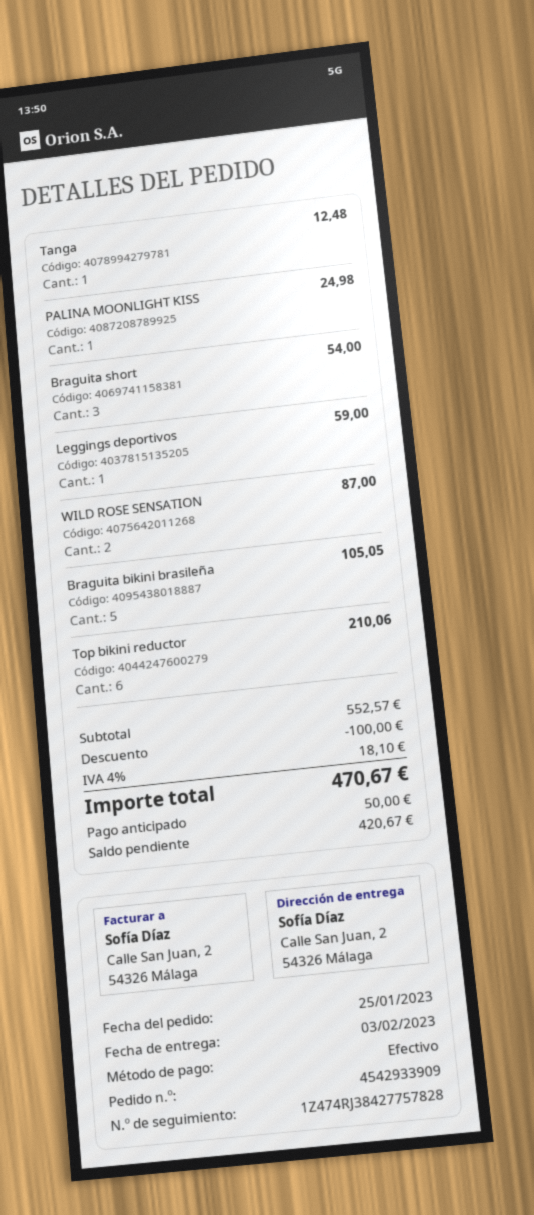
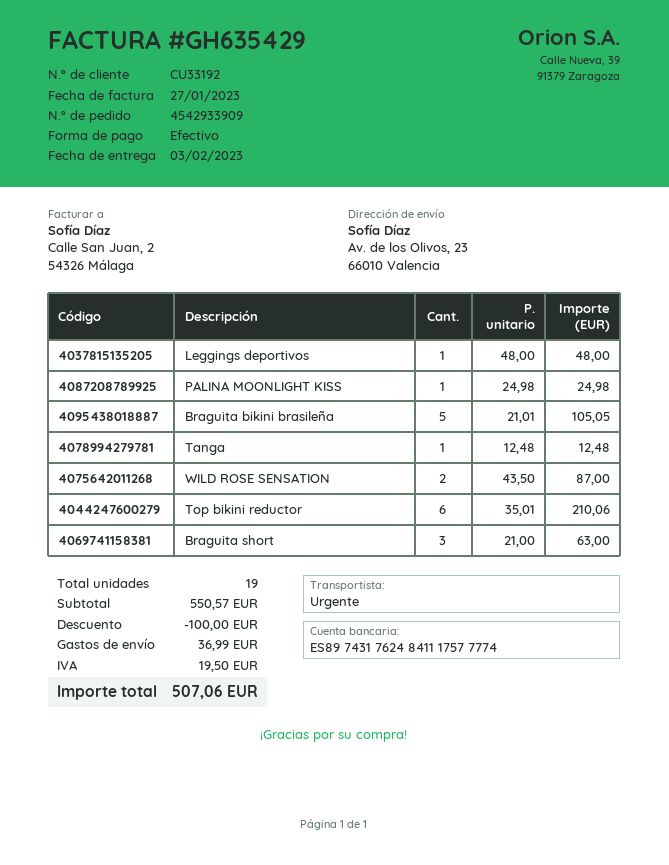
ship to: Calle San Juan, 2, 54326 Málaga -> Av. de los Olivos, 23, 66010 Valencia
Braguita short: 3 for 54.00 -> 3 for 63.00
Leggings deportivos: 1 for 59.00 -> 1 for 48.00
subtotal: 552.57 -> 550.57
shipping: none -> 36.99
tax: 18.10 -> 19.50
total: 470.67 -> 507.06

